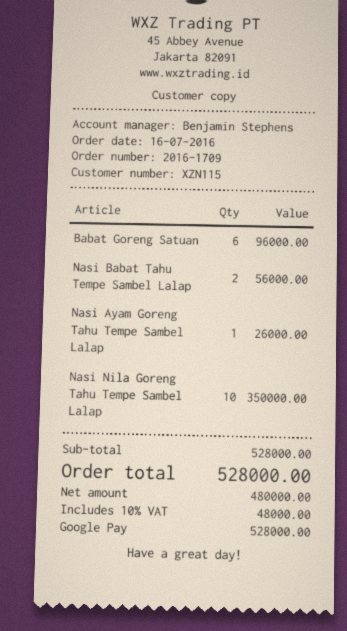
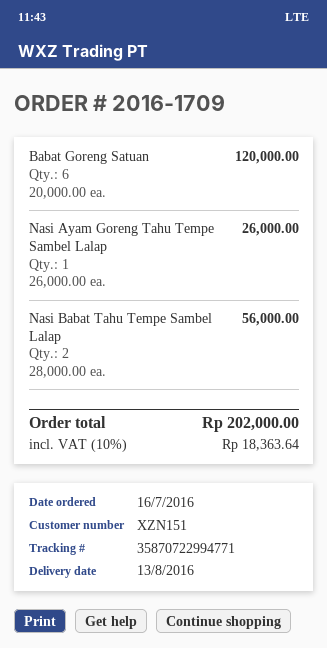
customer number: XZN115 -> XZN151
Babat Goreng Satuan: 6 for 96000.00 -> 6 for 120000.00
Nasi Nila Goreng Tahu Tempe Sambel Lalap: 10 for 350000.00 -> none
tax: 10% = 48000.00 -> 10% = 18363.64
total: 528000.00 -> 202000.00

